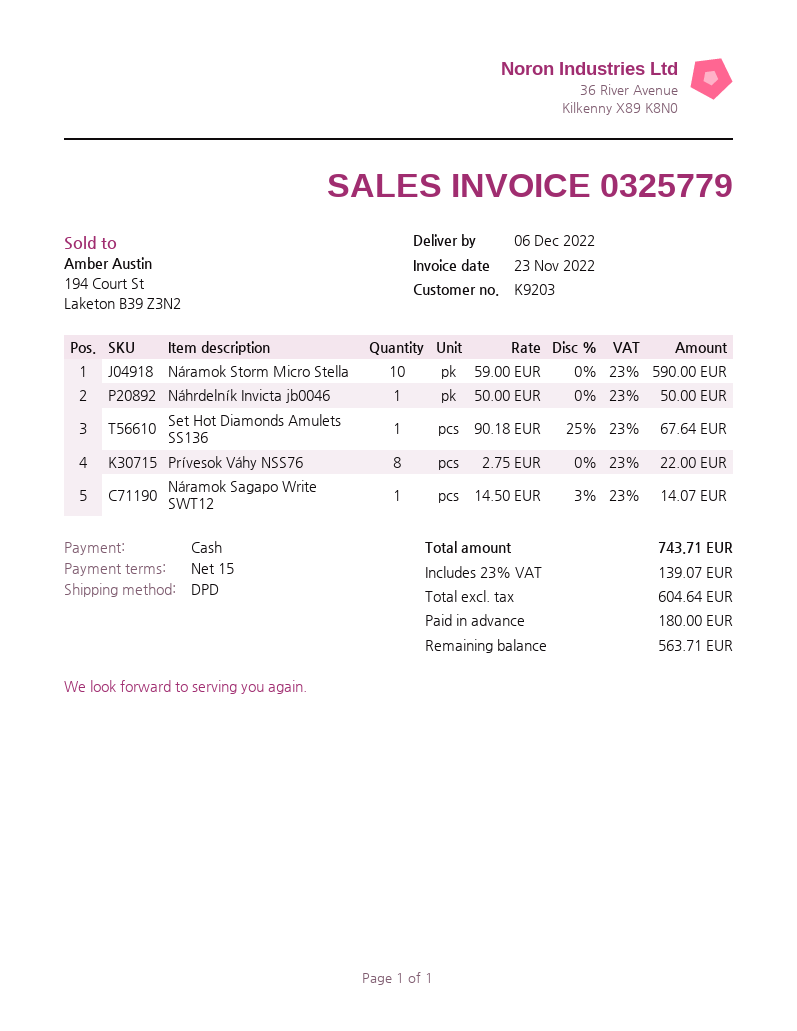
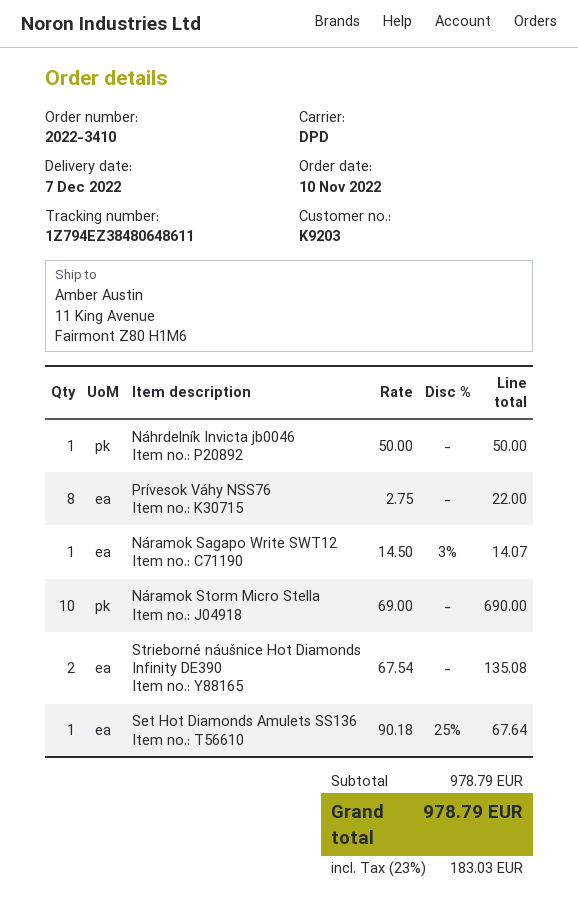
delivery date: 2022-12-06 -> 2022-12-07
Náramok Storm Micro Stella: 10 x 59.00 = 590.00 -> 10 x 69.00 = 690.00
Strieborné náušnice Hot Diamonds Infinity DE390: none -> 2 x 67.54 = 135.08
tax: 23% = 139.07 -> 23% = 183.03
total: 743.71 -> 978.79

